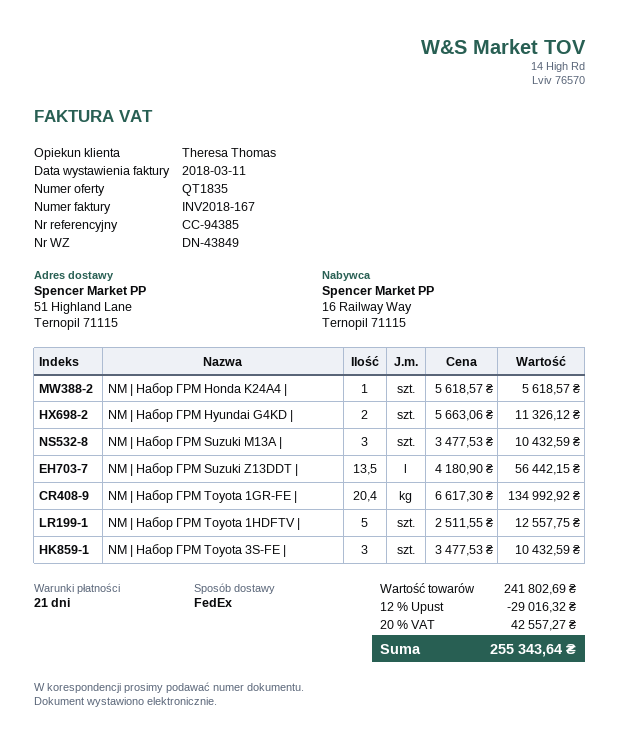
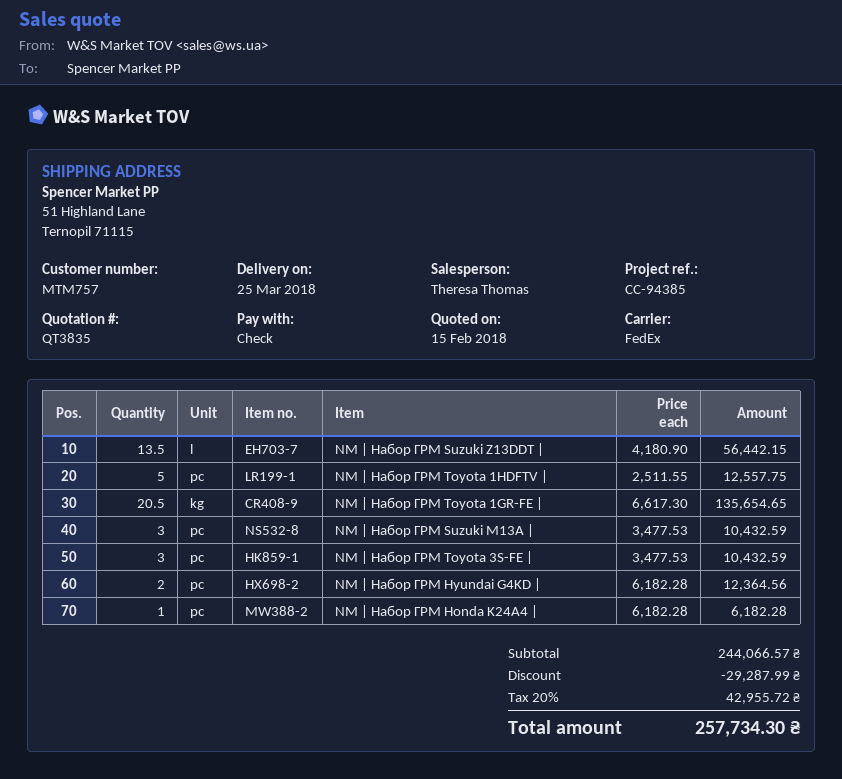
quote number: QT1835 -> QT3835
NM | Набор ГРМ Honda K24A4 |: 1 x 5618.57 = 5618.57 -> 1 x 6182.28 = 6182.28
NM | Набор ГРМ Hyundai G4KD |: 2 x 5663.06 = 11326.12 -> 2 x 6182.28 = 12364.56
NM | Набор ГРМ Toyota 1GR-FE |: 20.4 x 6617.30 = 134992.92 -> 20.5 x 6617.30 = 135654.65
subtotal: 241802.69 -> 244066.57
discount: 29016.32 -> 29287.99
tax: 20% = 42557.27 -> 20% = 42955.72
total: 255343.64 -> 257734.30

